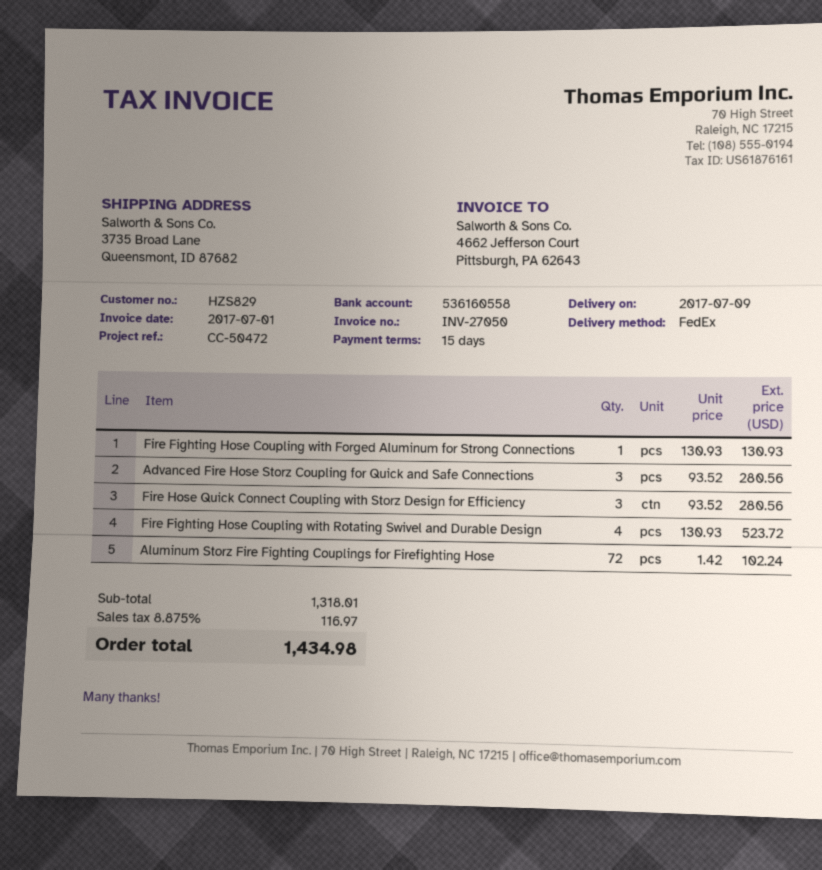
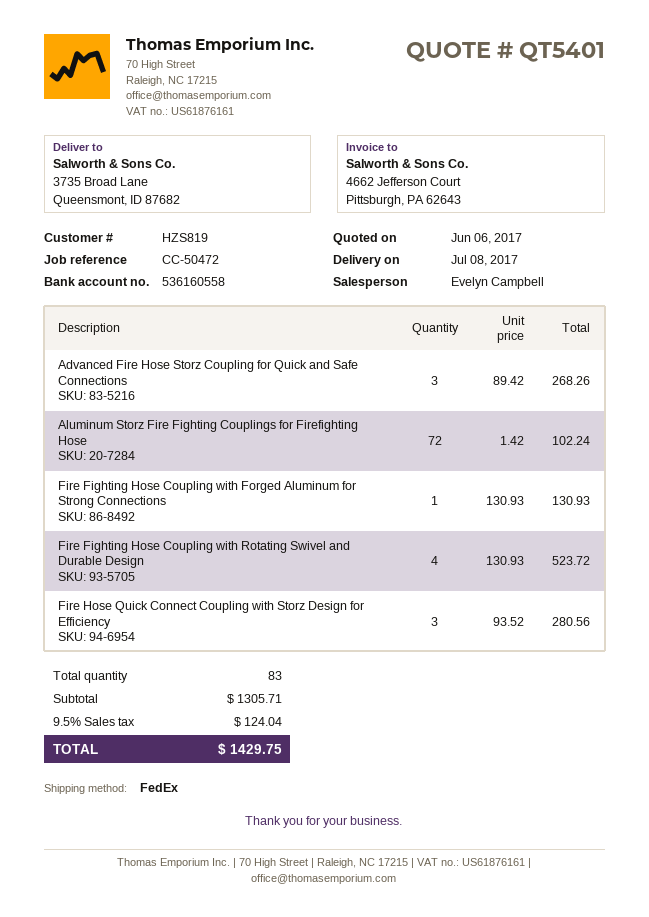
delivery date: 2017-07-09 -> 2017-07-08
customer number: HZS829 -> HZS819
Advanced Fire Hose Storz Coupling for Quick and Safe Connections: 3 x 93.52 = 280.56 -> 3 x 89.42 = 268.26
subtotal: 1318.01 -> 1305.71
tax: 8.875% = 116.97 -> 9.5% = 124.04
total: 1434.98 -> 1429.75

